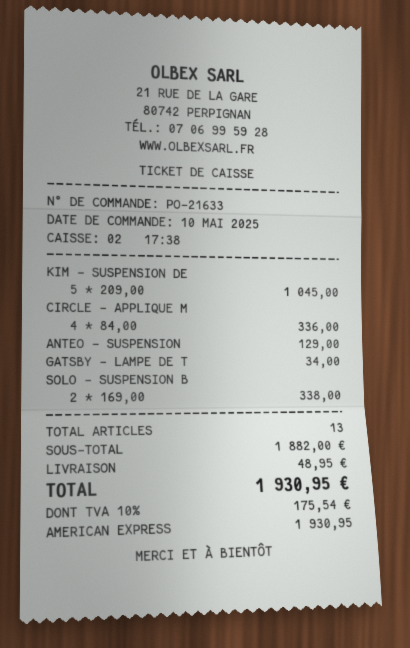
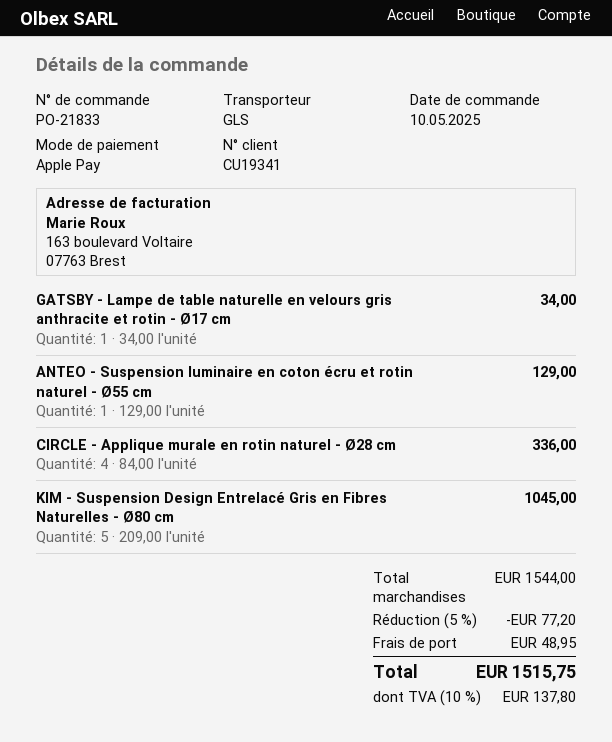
order number: PO-21633 -> PO-21833
payment method: American Express -> Apple Pay
SOLO - SUSPENSION B: 2 x 169.00 = 338.00 -> none
subtotal: 1882.00 -> 1544.00
discount: none -> 5% = 77.20
tax: 10% = 175.54 -> 10% = 137.80
total: 1930.95 -> 1515.75

